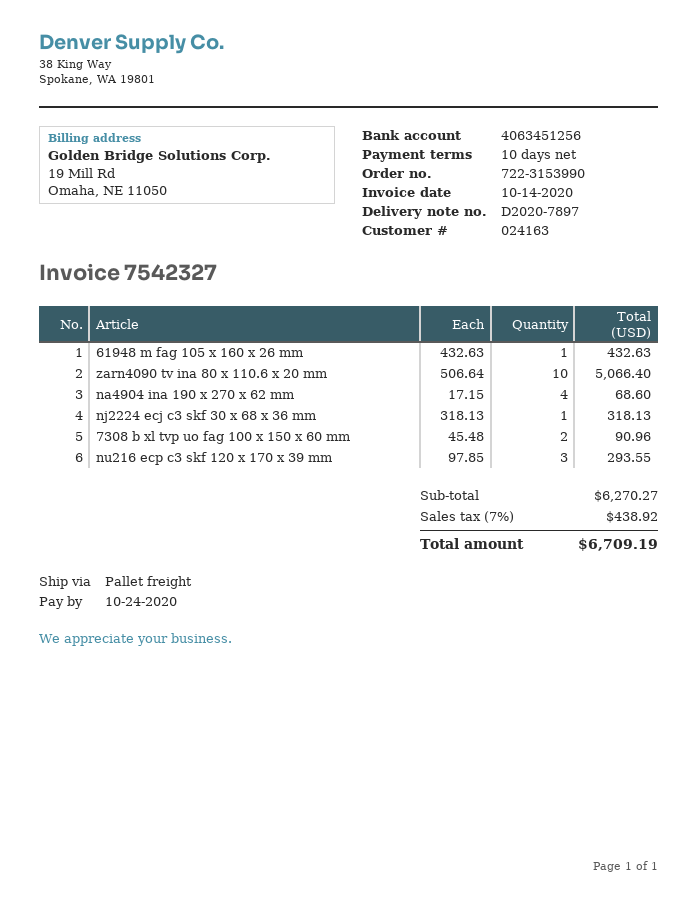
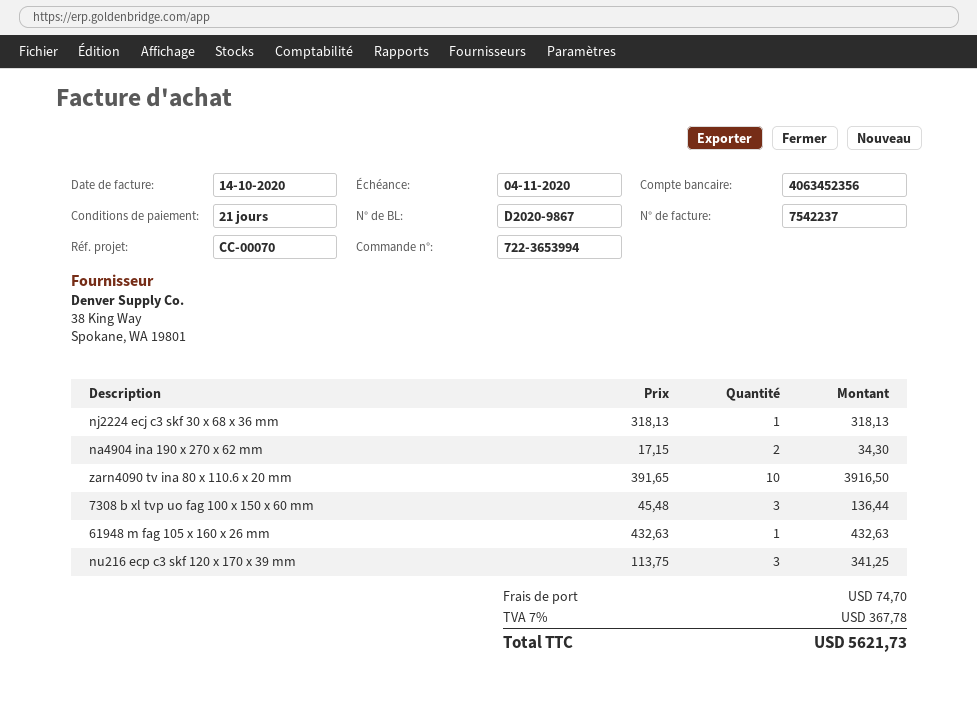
order number: 722-3153990 -> 722-3653994
delivery note number: D2020-7897 -> D2020-9867
invoice number: 7542327 -> 7542237
payment terms: 10 days -> 21 days
due date: 2020-10-24 -> 2020-11-04
bank account: 4063451256 -> 4063452356
zarn4090 tv ina 80 x 110.6 x 20 mm: 10 x 506.64 = 5066.40 -> 10 x 391.65 = 3916.50
na4904 ina 190 x 270 x 62 mm: 4 x 17.15 = 68.60 -> 2 x 17.15 = 34.30
7308 b xl tvp uo fag 100 x 150 x 60 mm: 2 x 45.48 = 90.96 -> 3 x 45.48 = 136.44
nu216 ecp c3 skf 120 x 170 x 39 mm: 3 x 97.85 = 293.55 -> 3 x 113.75 = 341.25
shipping: none -> 74.70
tax: 7% = 438.92 -> 7% = 367.78
total: 6709.19 -> 5621.73

